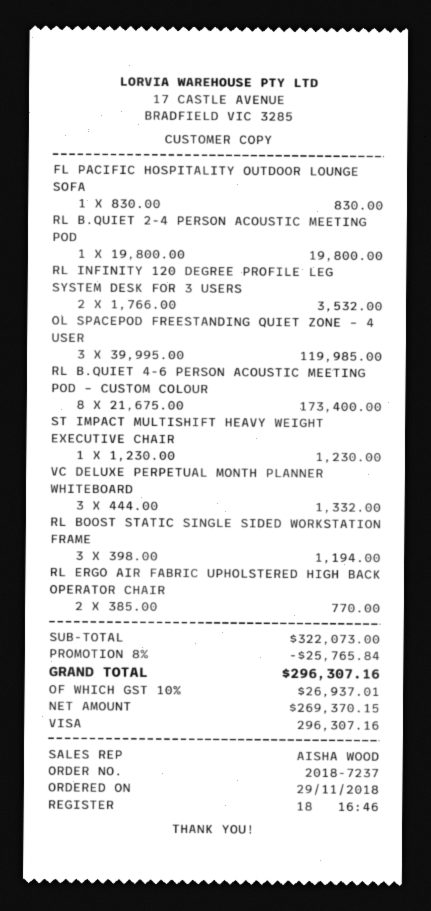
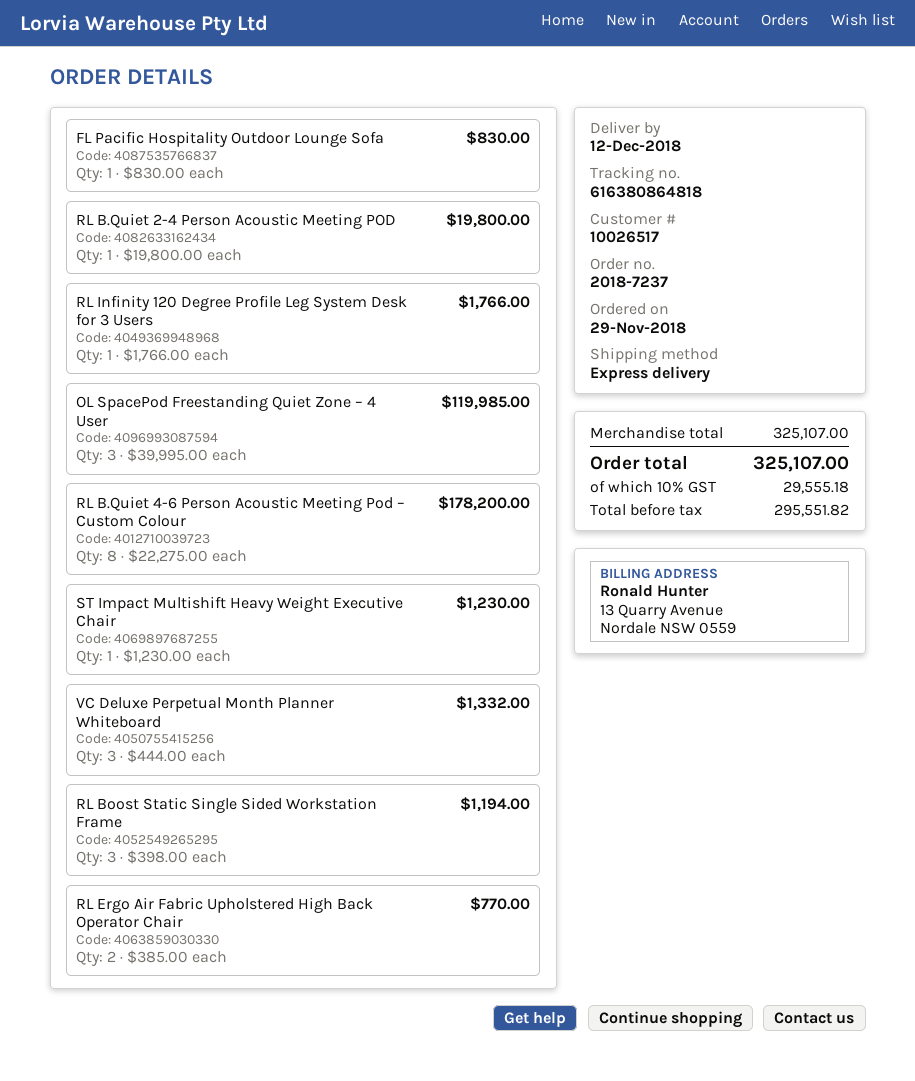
RL INFINITY 120 DEGREE PROFILE LEG SYSTEM DESK FOR 3 USERS: 2 x 1766.00 = 3532.00 -> 1 x 1766.00 = 1766.00
RL B.QUIET 4-6 PERSON ACOUSTIC MEETING POD – CUSTOM COLOUR: 8 x 21675.00 = 173400.00 -> 8 x 22275.00 = 178200.00
subtotal: 322073.00 -> 325107.00
discount: 8% = 25765.84 -> none
net: 269370.15 -> 295551.82
tax: 10% = 26937.01 -> 10% = 29555.18
total: 296307.16 -> 325107.00

